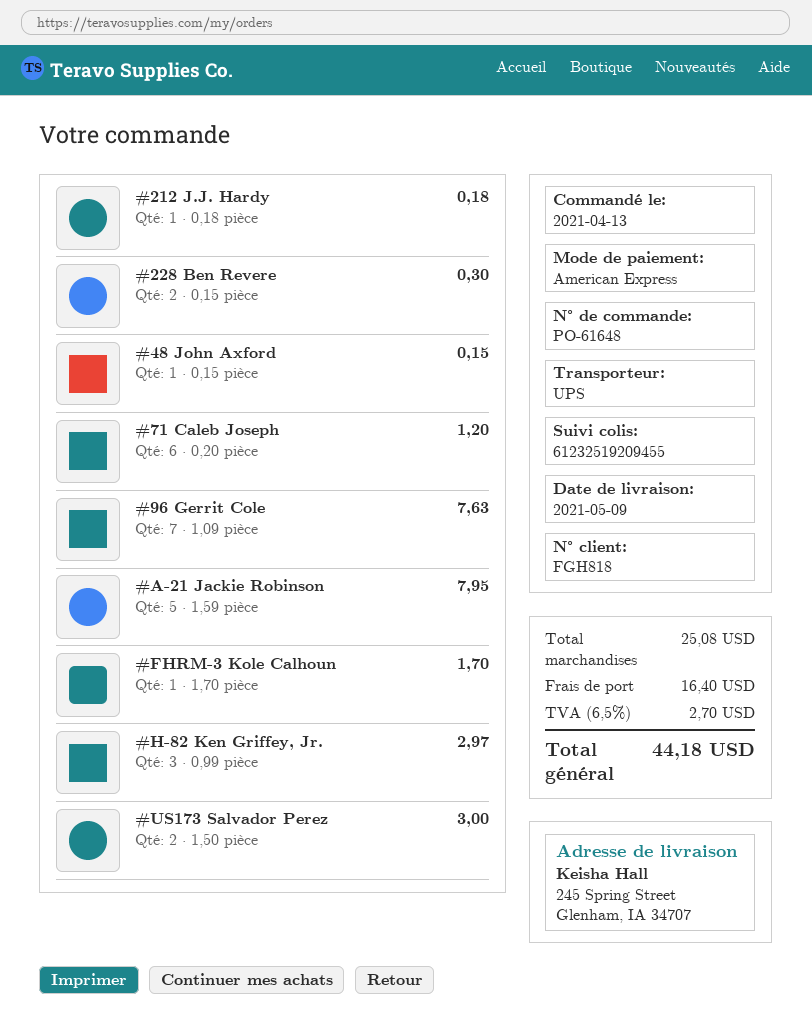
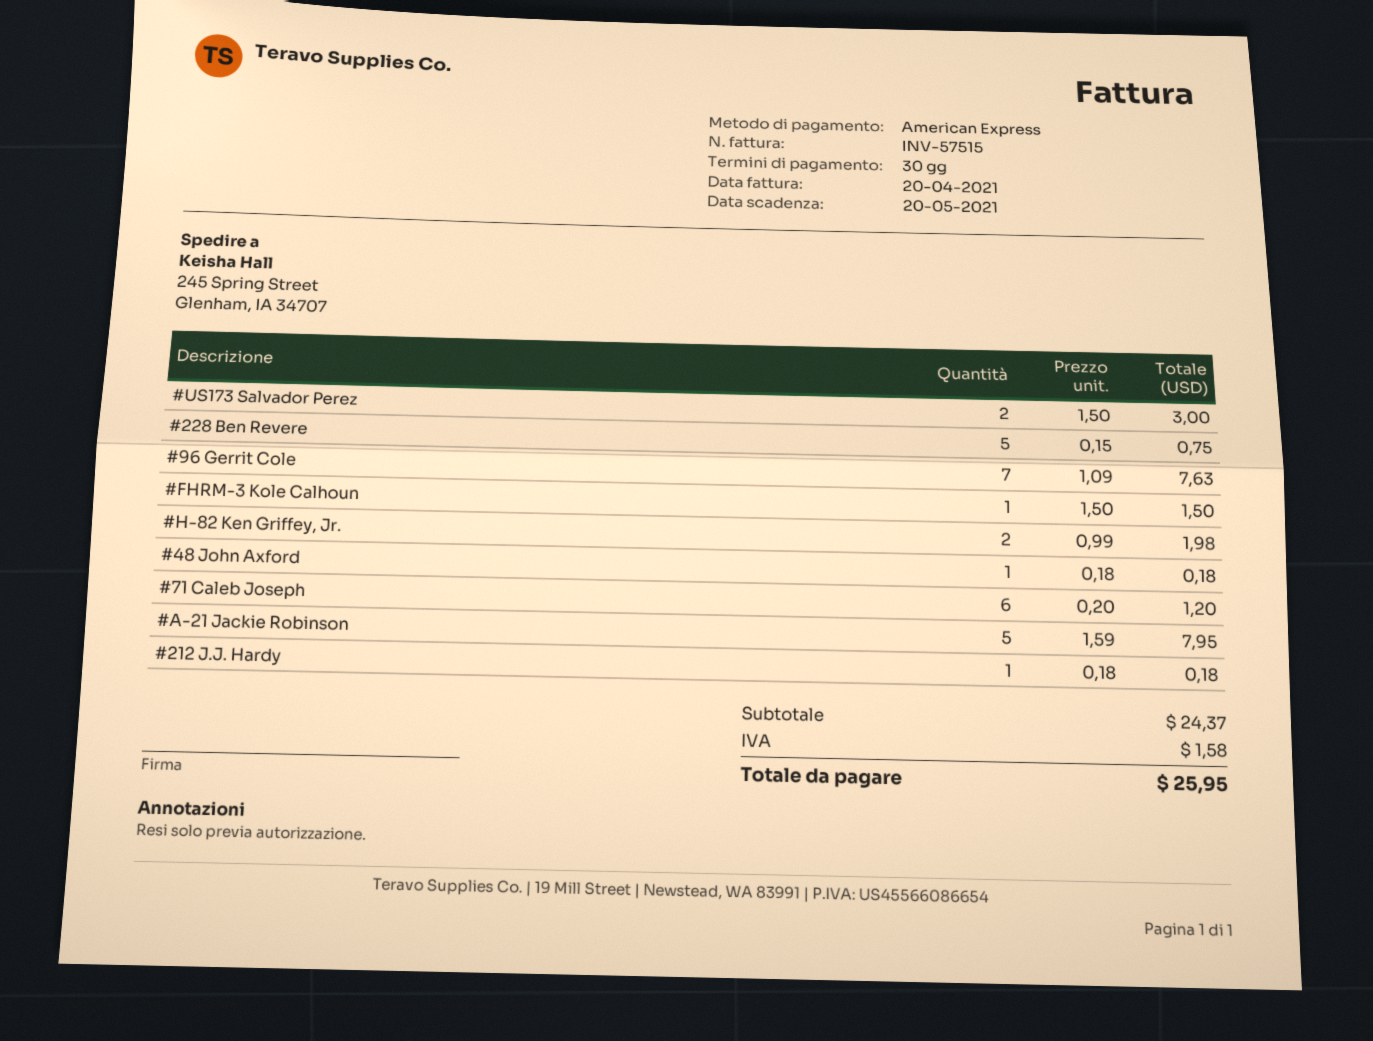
#228 Ben Revere: 2 x 0.15 = 0.30 -> 5 x 0.15 = 0.75
#48 John Axford: 1 x 0.15 = 0.15 -> 1 x 0.18 = 0.18
#FHRM-3 Kole Calhoun: 1 x 1.70 = 1.70 -> 1 x 1.50 = 1.50
#H-82 Ken Griffey, Jr.: 3 x 0.99 = 2.97 -> 2 x 0.99 = 1.98
subtotal: 25.08 -> 24.37
shipping: 16.40 -> none
tax: 2.70 -> 1.58
total: 44.18 -> 25.95

